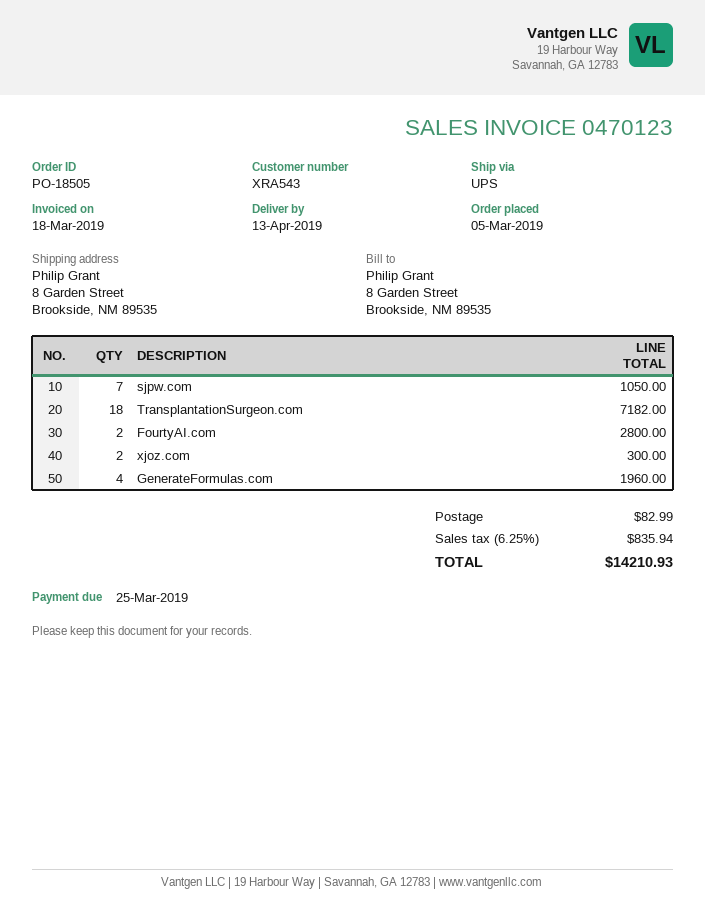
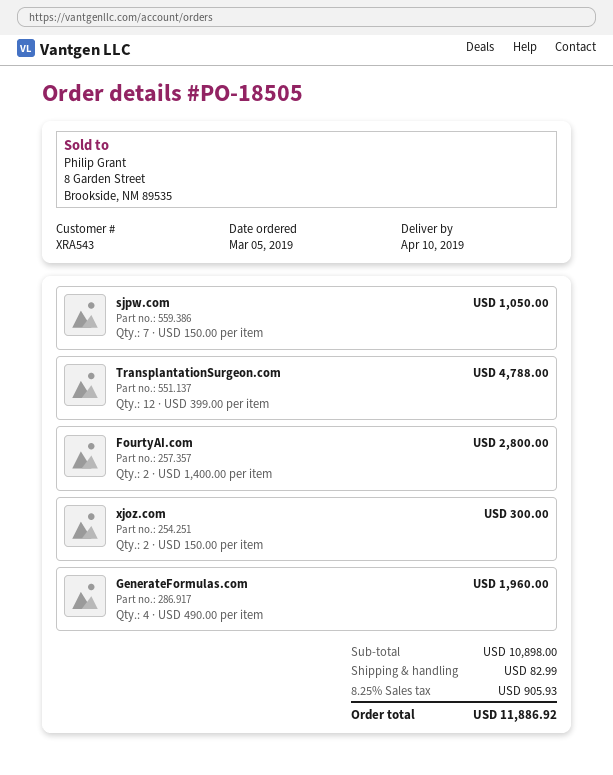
delivery date: 2019-04-13 -> 2019-04-10
TransplantationSurgeon.com: 18 for 7182.00 -> 12 for 4788.00
tax: 6.25% = 835.94 -> 8.25% = 905.93
total: 14210.93 -> 11886.92

